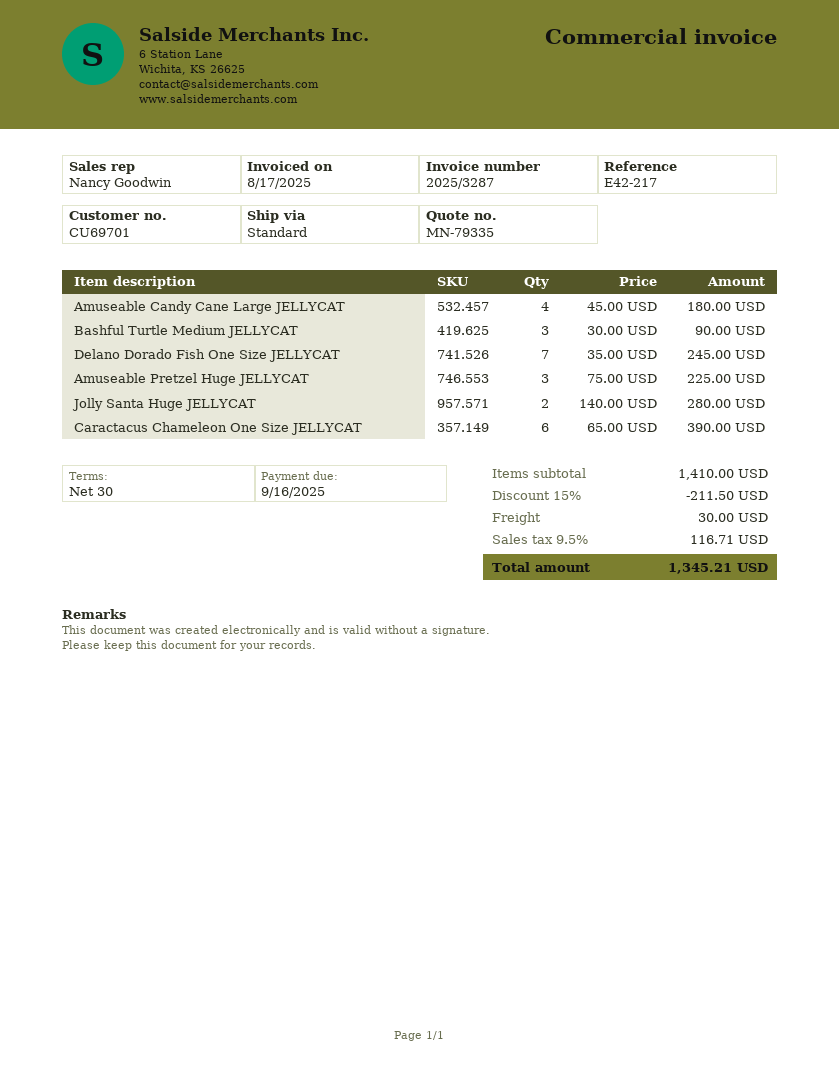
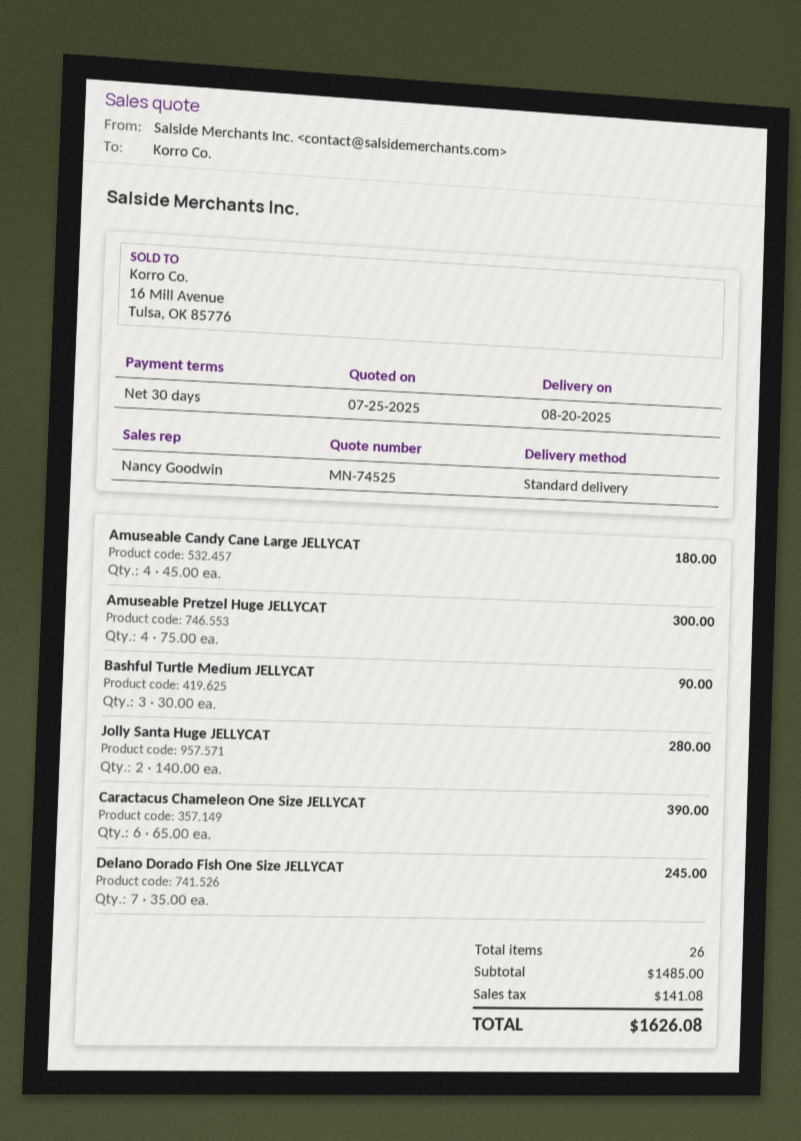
quote number: MN-79335 -> MN-74525
Amuseable Pretzel Huge JELLYCAT: 3 x 75.00 = 225.00 -> 4 x 75.00 = 300.00
subtotal: 1410.00 -> 1485.00
discount: 15% = 211.50 -> none
shipping: 30.00 -> none
tax: 116.71 -> 141.08
total: 1345.21 -> 1626.08

